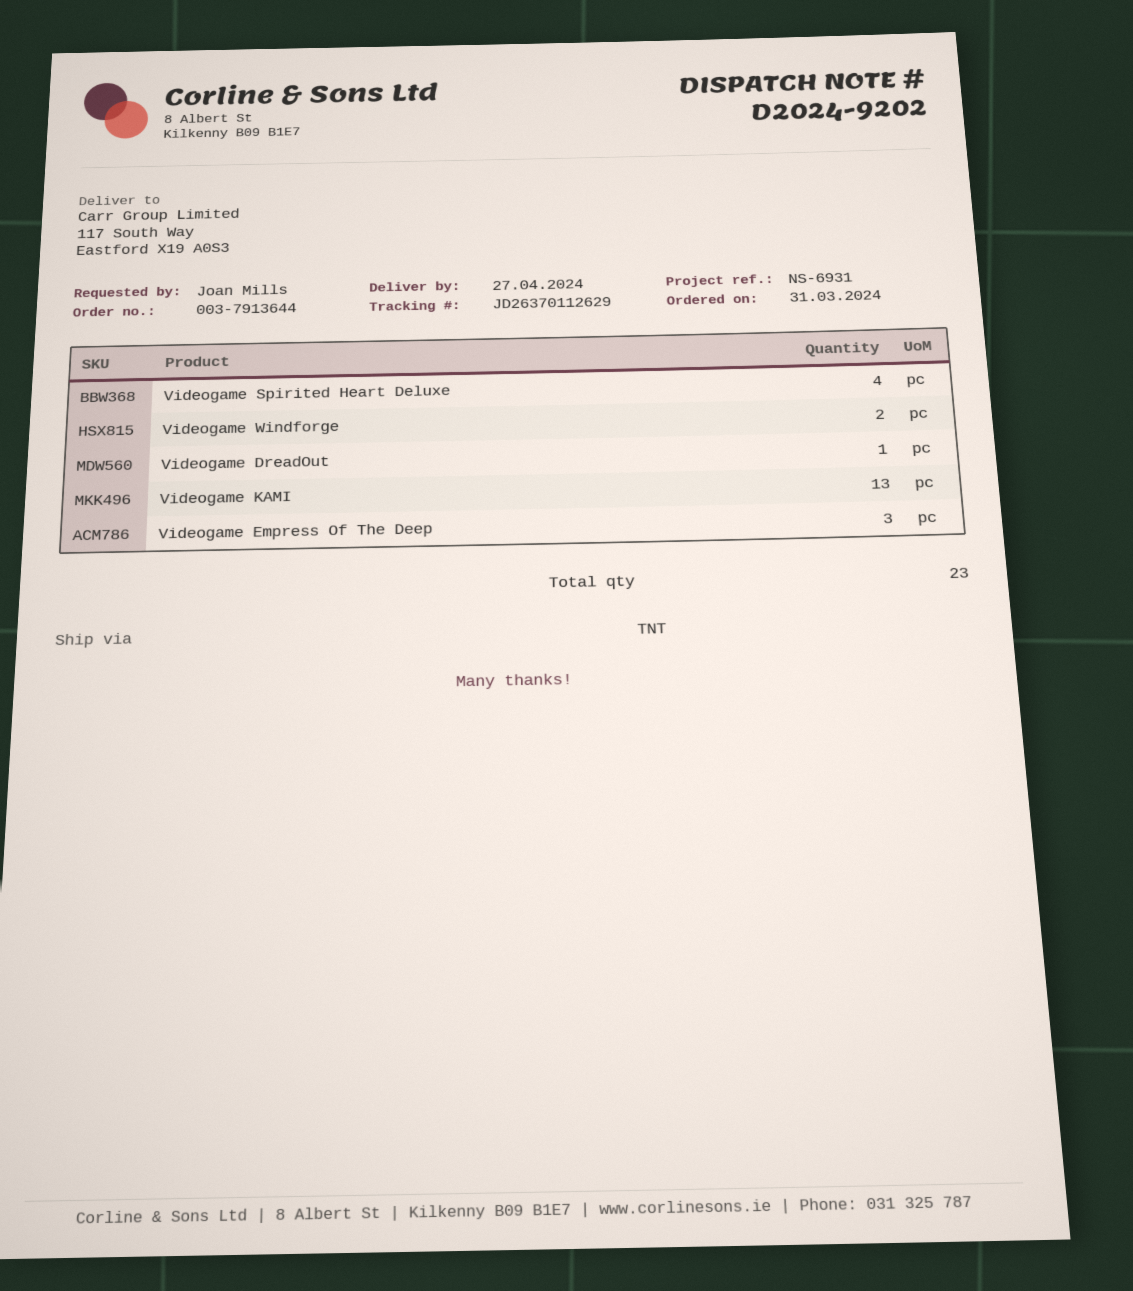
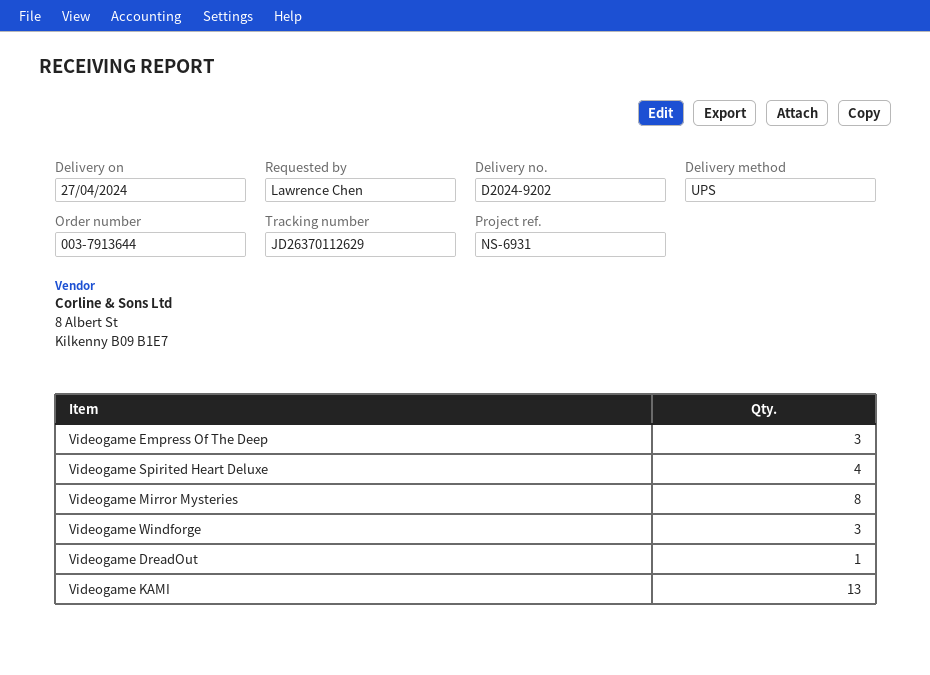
ordered by: Joan Mills -> Lawrence Chen
shipping method: TNT -> UPS
Videogame Windforge: 2 -> 3
Videogame Mirror Mysteries: none -> 8

